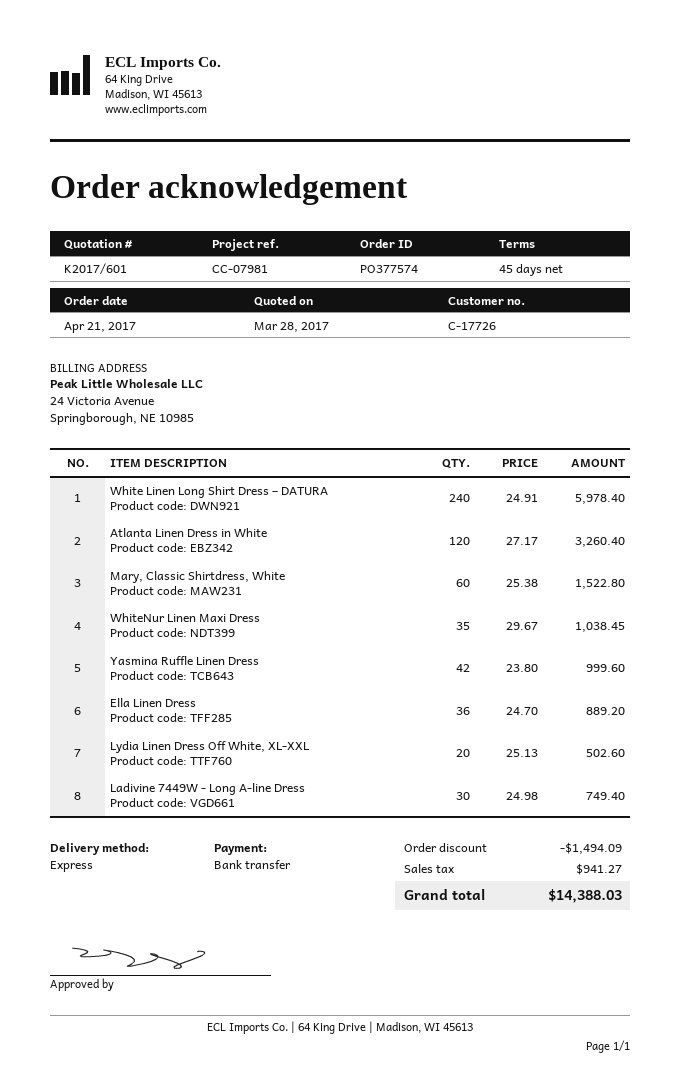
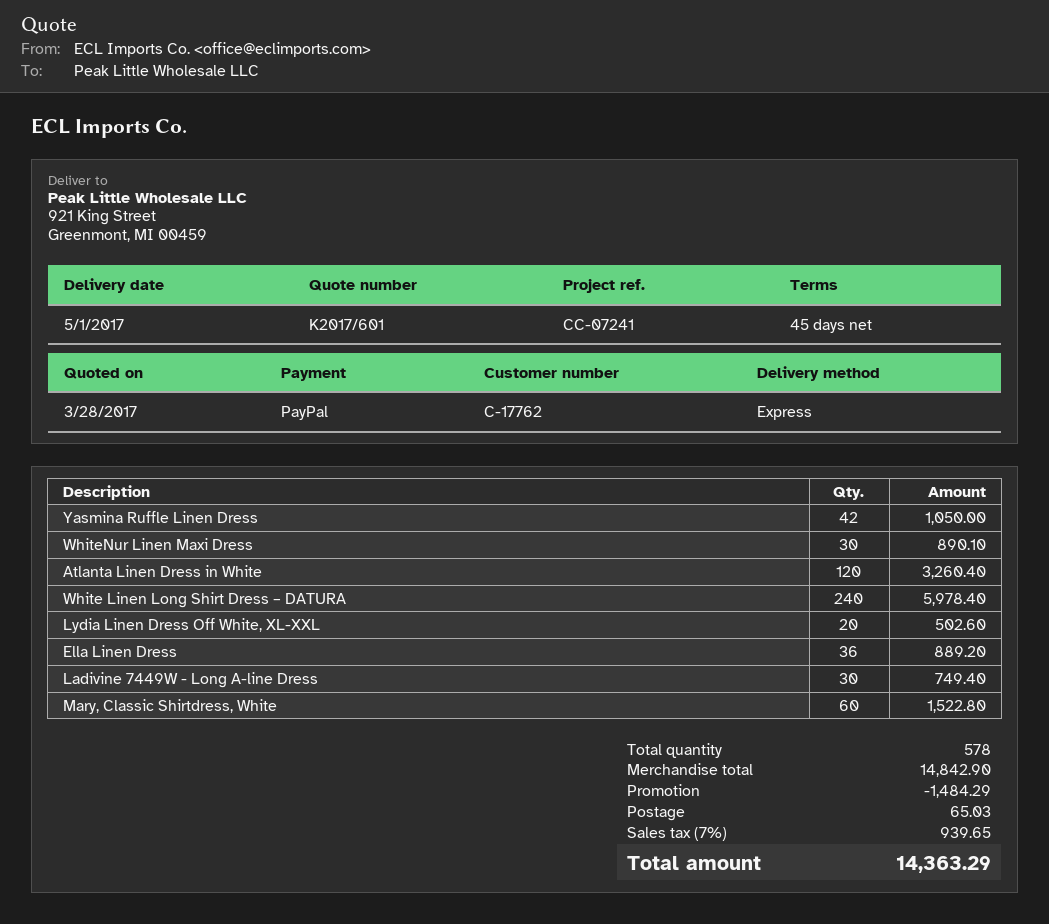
customer number: C-17726 -> C-17762
reference: CC-07981 -> CC-07241
payment method: bank transfer -> PayPal
WhiteNur Linen Maxi Dress: 35 for 1038.45 -> 30 for 890.10
Yasmina Ruffle Linen Dress: 42 for 999.60 -> 42 for 1050.00
discount: 1494.09 -> 1484.29
shipping: none -> 65.03
tax: 941.27 -> 939.65
total: 14388.03 -> 14363.29

